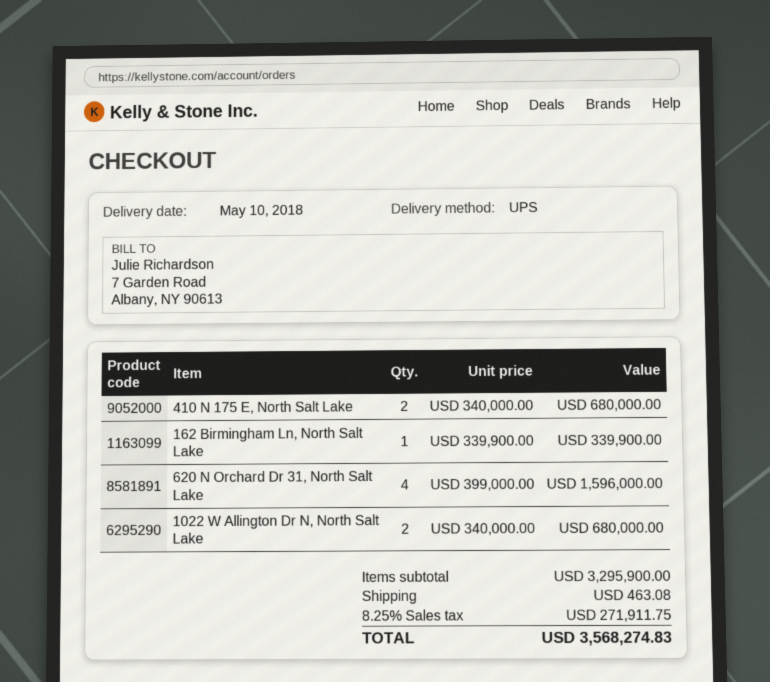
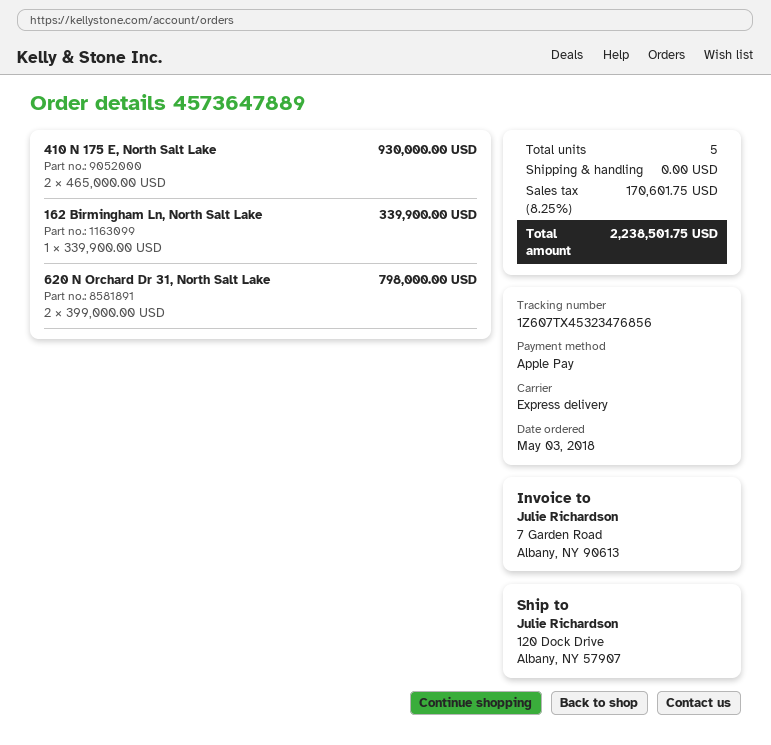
shipping method: UPS -> express
410 N 175 E, North Salt Lake: 2 x 340000.00 = 680000.00 -> 2 x 465000.00 = 930000.00
620 N Orchard Dr 31, North Salt Lake: 4 x 399000.00 = 1596000.00 -> 2 x 399000.00 = 798000.00
1022 W Allington Dr N, North Salt Lake: 2 x 340000.00 = 680000.00 -> none
shipping: 463.08 -> 0.00
tax: 8.25% = 271911.75 -> 8.25% = 170601.75
total: 3568274.83 -> 2238501.75

